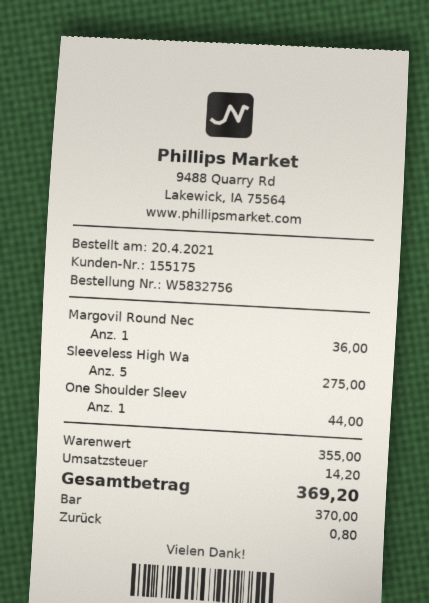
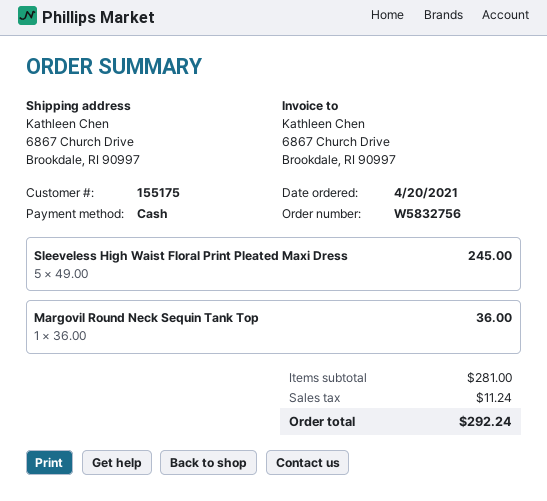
Sleeveless High Wa: 5 for 275.00 -> 5 for 245.00
One Shoulder Sleev: 1 for 44.00 -> none
subtotal: 355.00 -> 281.00
tax: 14.20 -> 11.24
total: 369.20 -> 292.24

